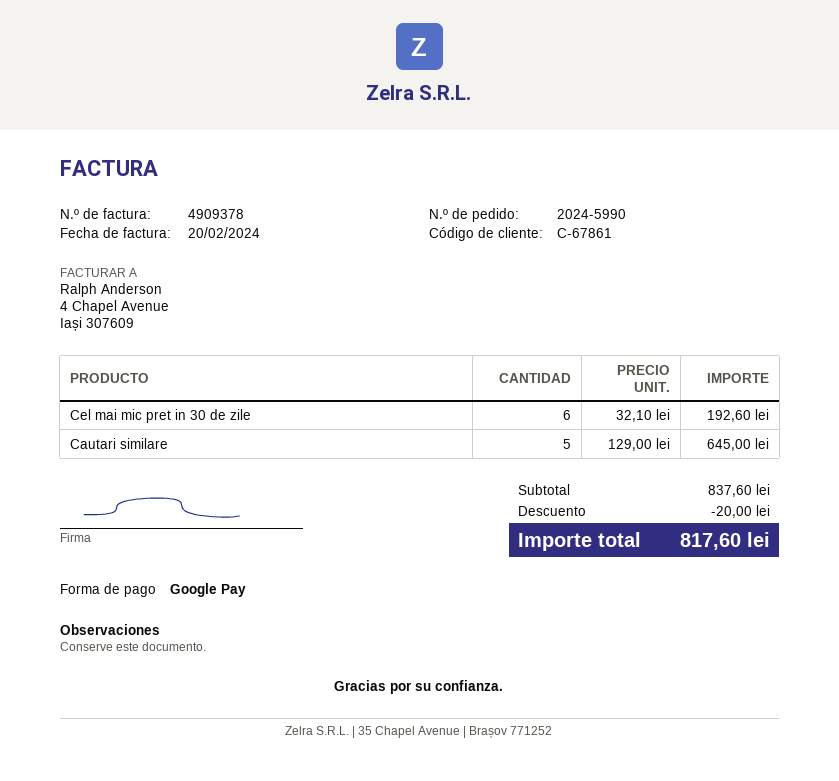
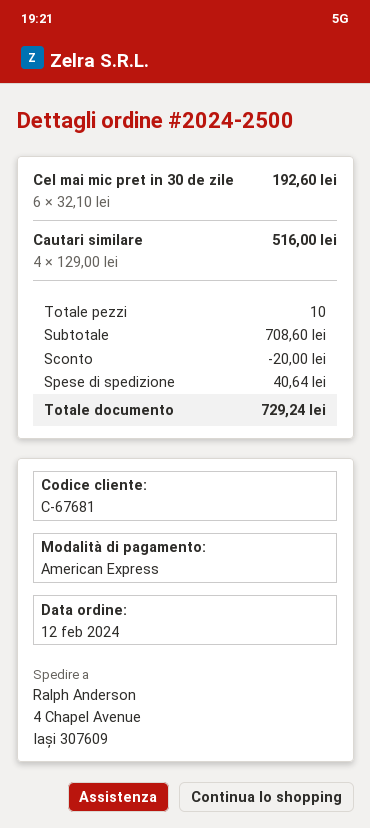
order number: 2024-5990 -> 2024-2500
customer number: C-67861 -> C-67681
payment method: Google Pay -> American Express
Cautari similare: 5 x 129.00 = 645.00 -> 4 x 129.00 = 516.00
subtotal: 837.60 -> 708.60
shipping: none -> 40.64
total: 817.60 -> 729.24

